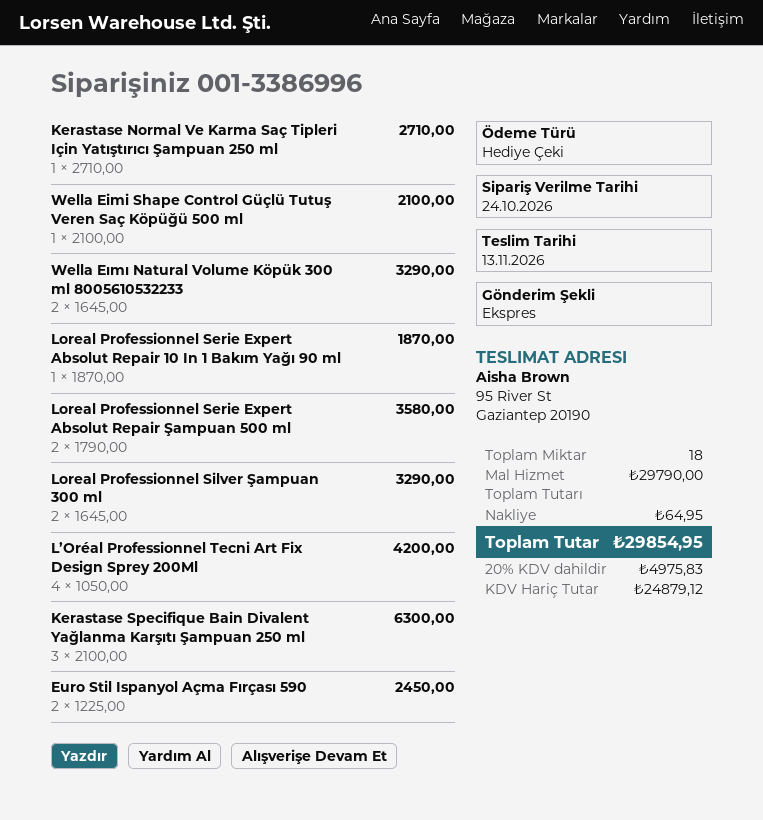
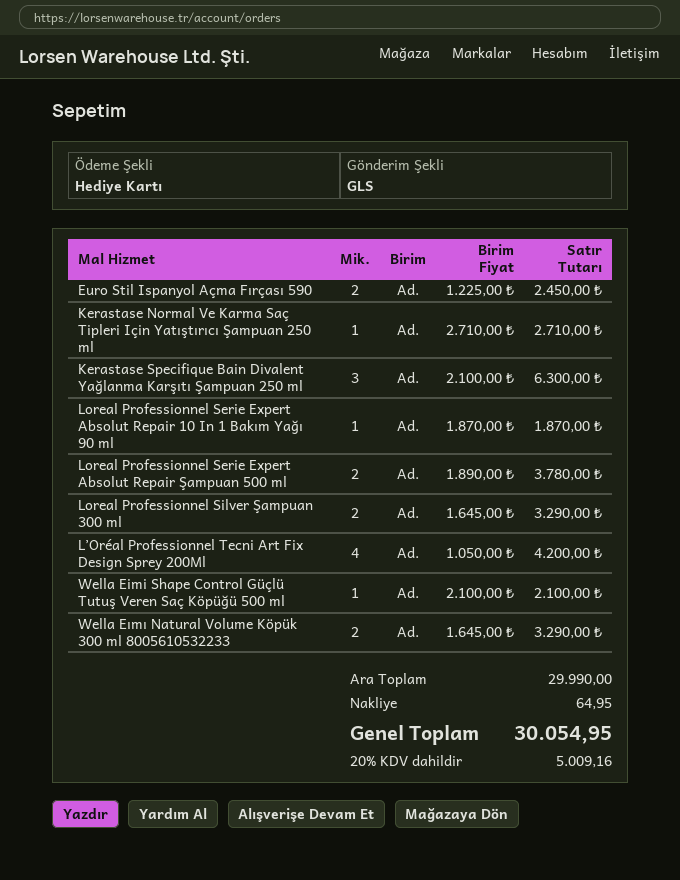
shipping method: express -> GLS
Loreal Professionnel Serie Expert Absolut Repair Şampuan 500 ml: 2 x 1790.00 = 3580.00 -> 2 x 1890.00 = 3780.00
subtotal: 29790.00 -> 29990.00
tax: 20% = 4975.83 -> 20% = 5009.16
total: 29854.95 -> 30054.95

